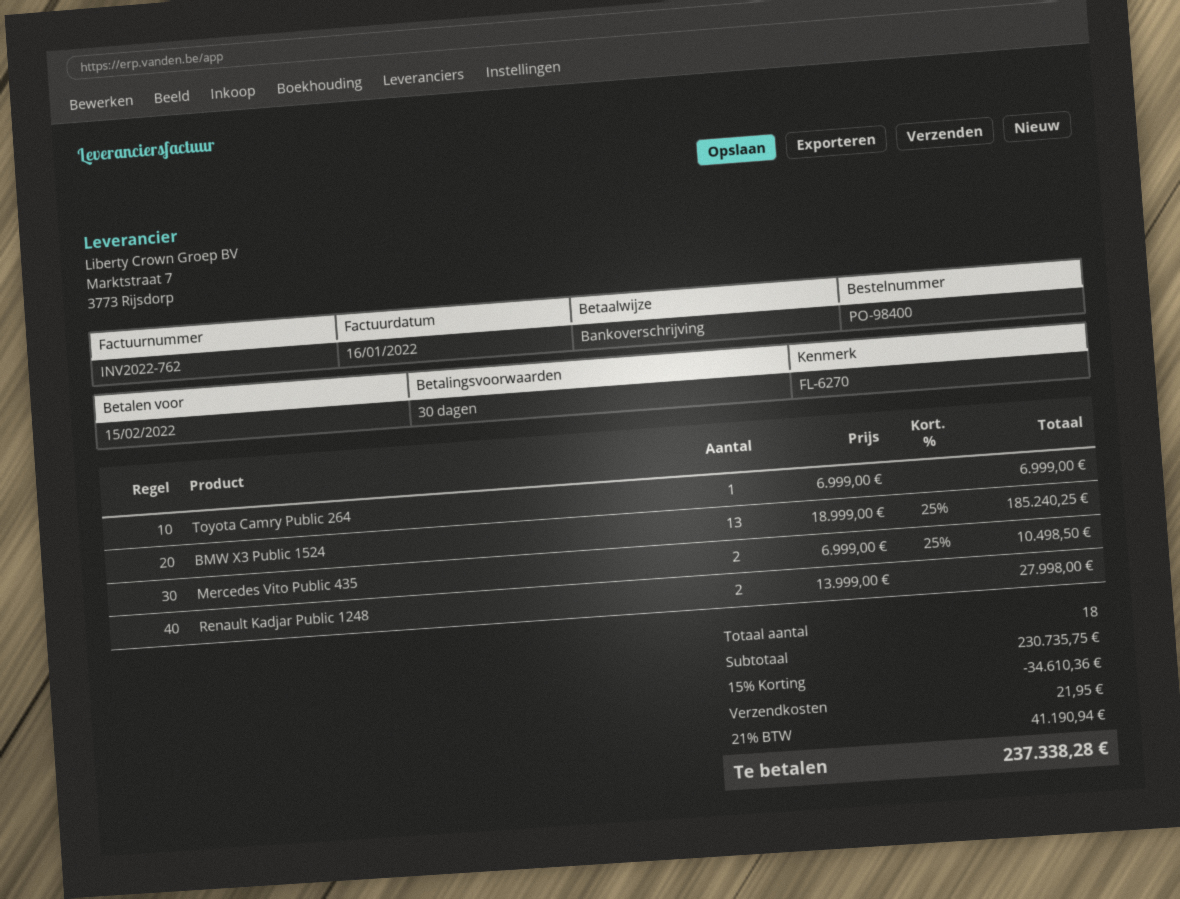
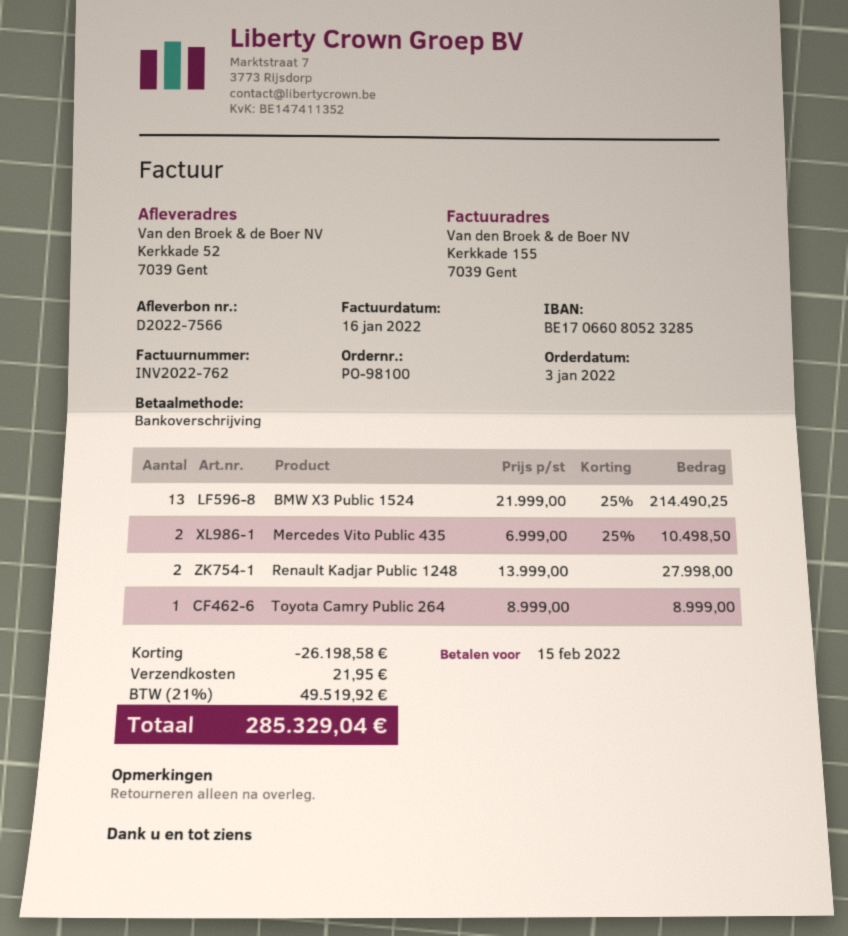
order number: PO-98400 -> PO-98100
Toyota Camry Public 264: 1 x 6999.00 = 6999.00 -> 1 x 8999.00 = 8999.00
BMW X3 Public 1524: 13 x 18999.00 - 25% = 185240.25 -> 13 x 21999.00 - 25% = 214490.25
discount: 34610.36 -> 26198.58
tax: 21% = 41190.94 -> 21% = 49519.92
total: 237338.28 -> 285329.04

